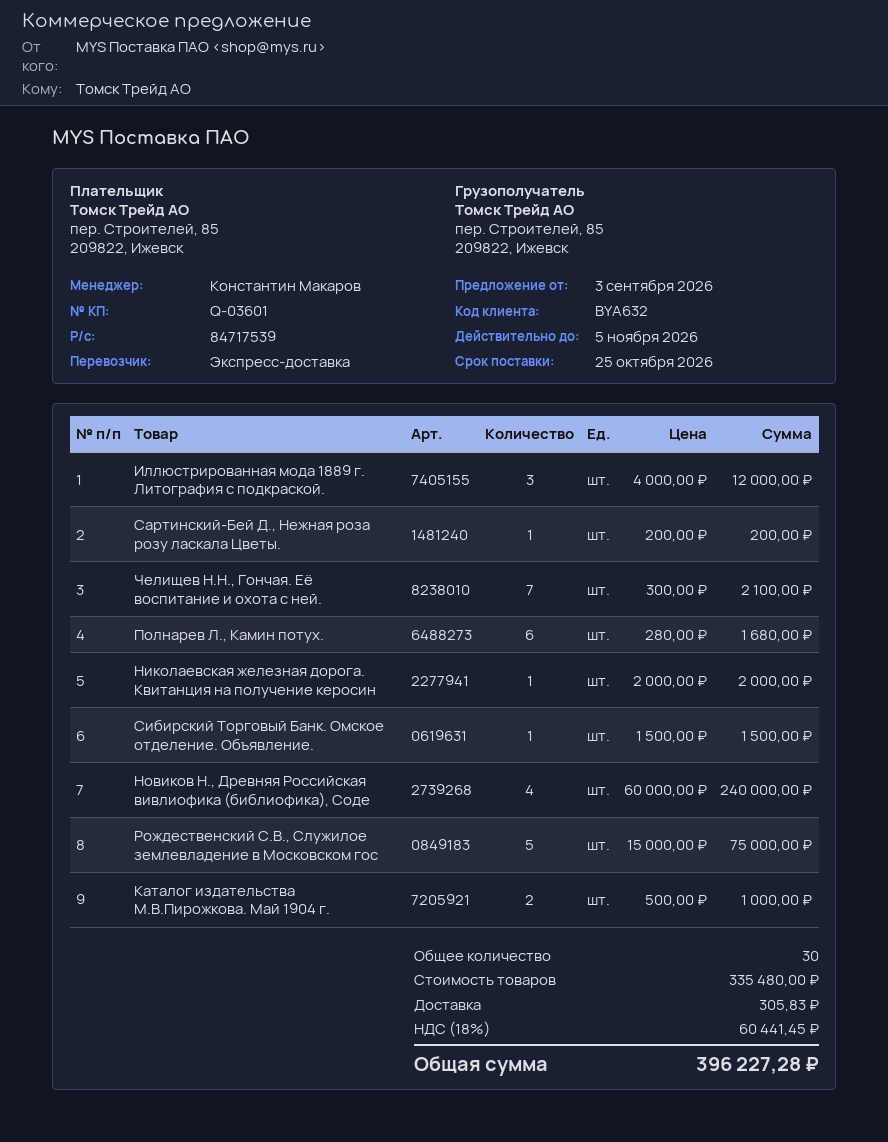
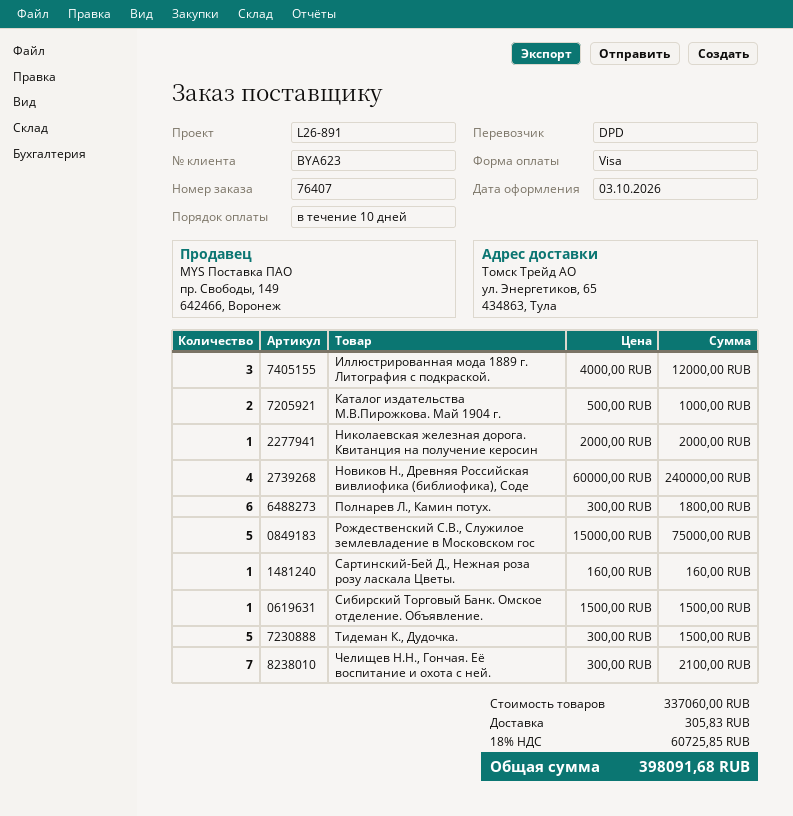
customer number: BYA632 -> BYA623
shipping method: express -> DPD
ship to: пер. Строителей, 85, 209822, Ижевск -> ул. Энергетиков, 65, 434863, Тула
Сартинский-Бей Д., Нежная роза розу ласкала Цветы.: 1 x 200.00 = 200.00 -> 1 x 160.00 = 160.00
Полнарев Л., Камин потух.: 6 x 280.00 = 1680.00 -> 6 x 300.00 = 1800.00
Тидеман К., Дудочка.: none -> 5 x 300.00 = 1500.00
subtotal: 335480.00 -> 337060.00
tax: 18% = 60441.45 -> 18% = 60725.85
total: 396227.28 -> 398091.68

